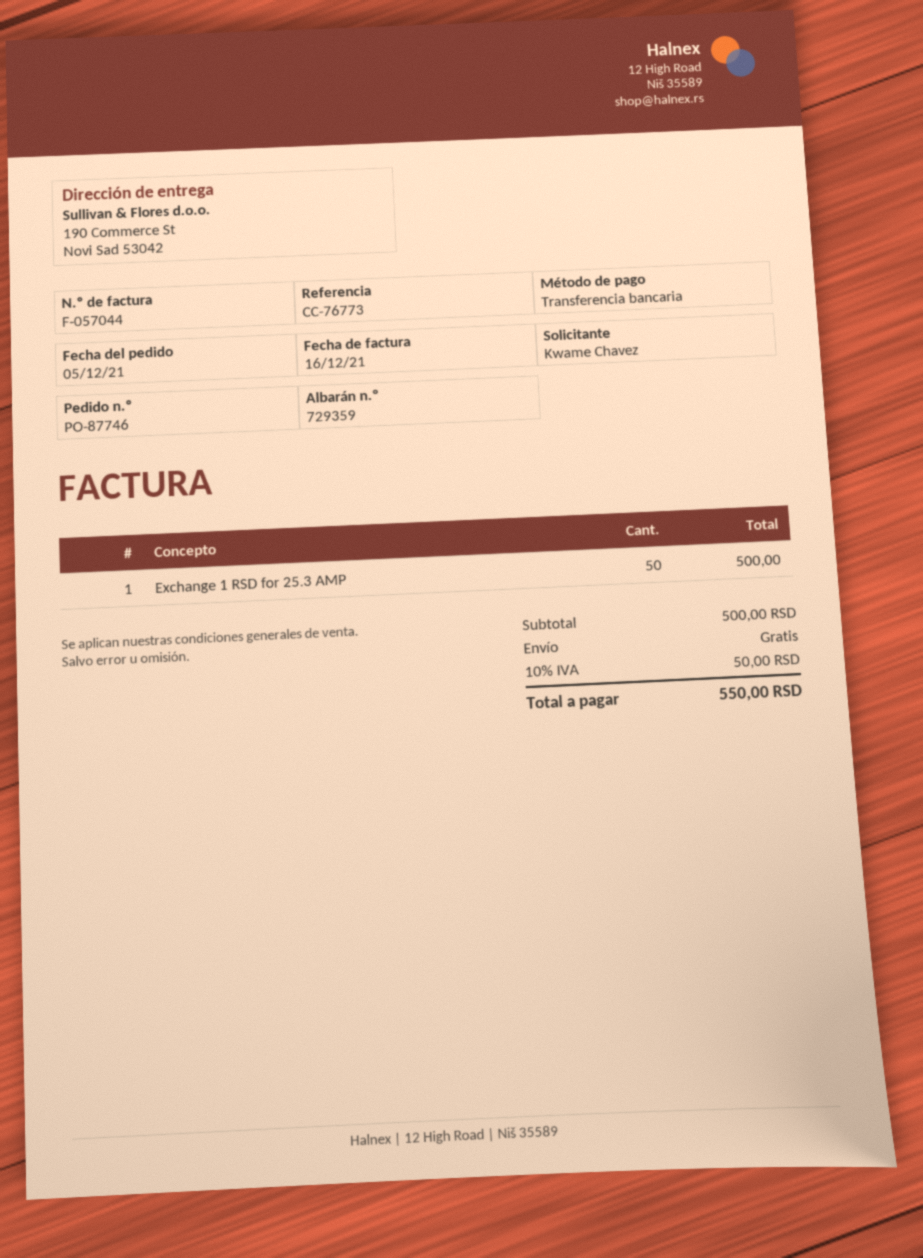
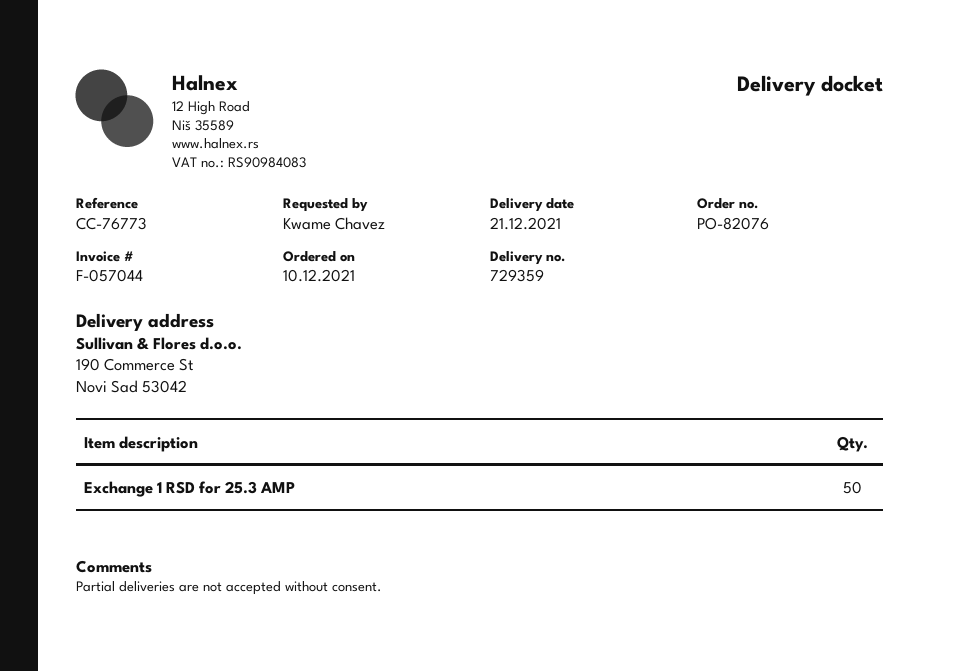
order number: PO-87746 -> PO-82076
order date: 2021-12-05 -> 2021-12-10

